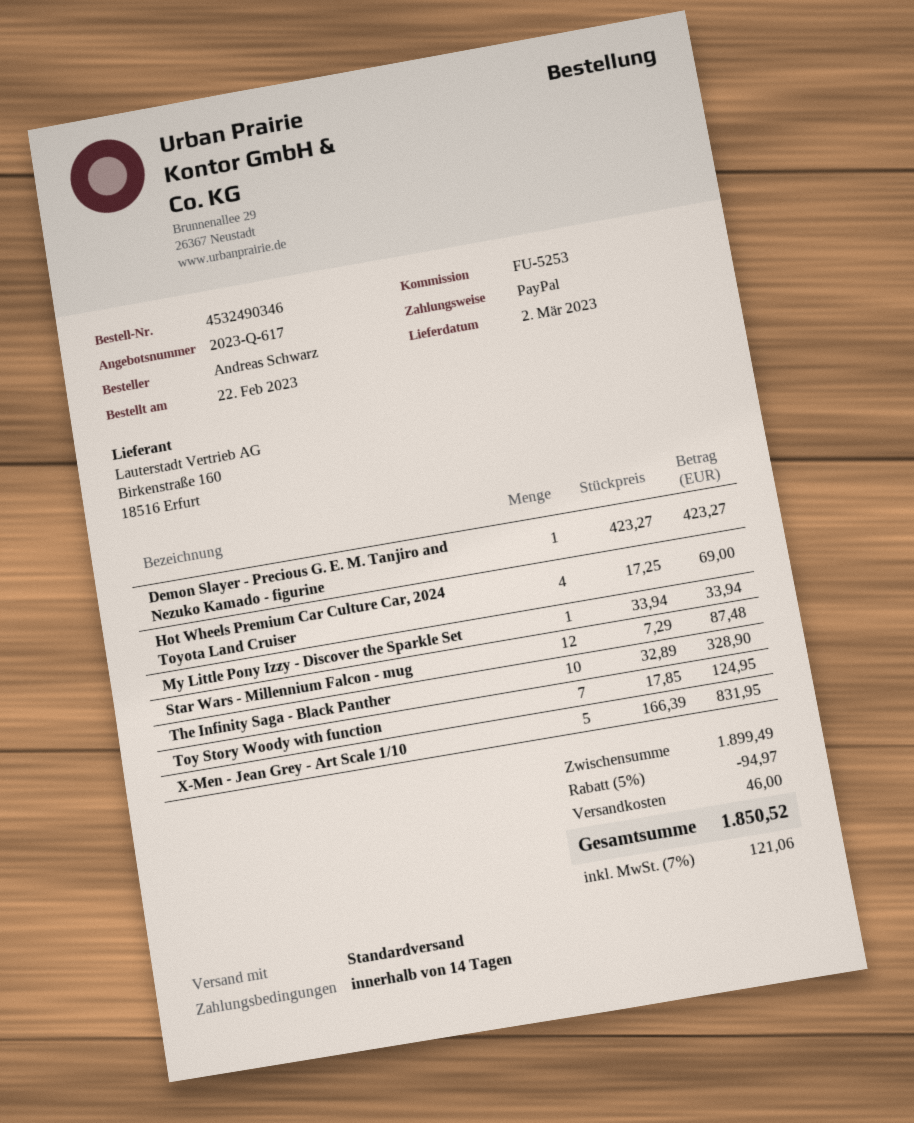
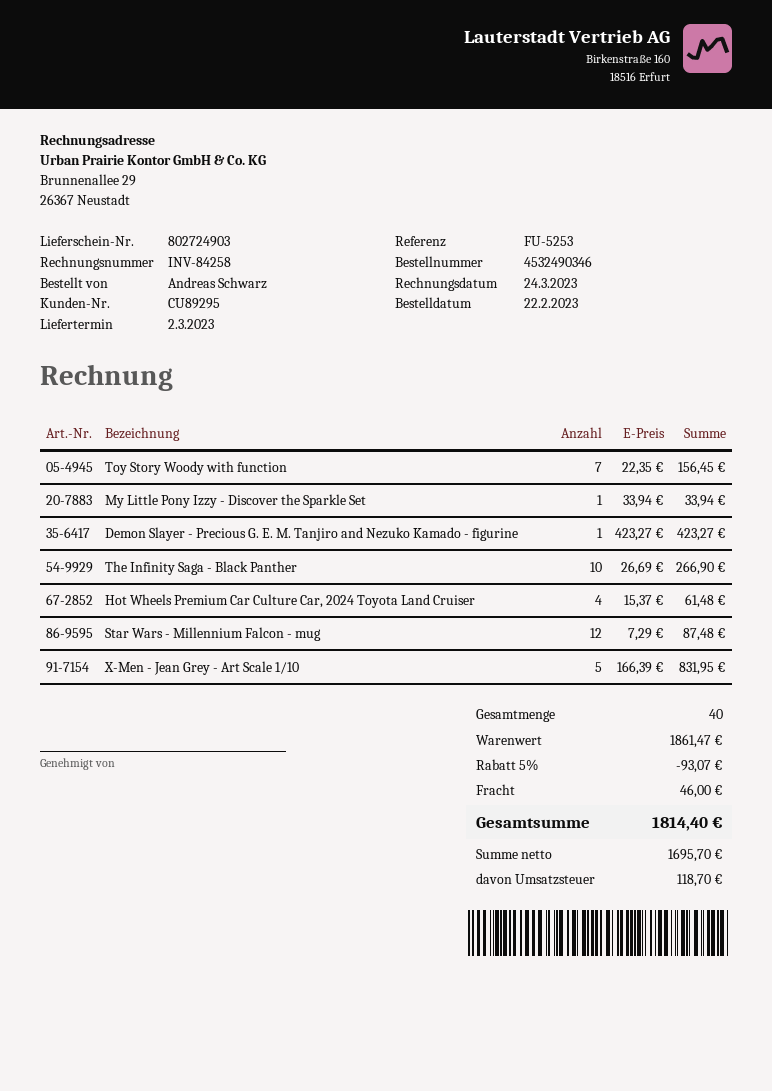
Hot Wheels Premium Car Culture Car, 2024 Toyota Land Cruiser: 4 x 17.25 = 69.00 -> 4 x 15.37 = 61.48
The Infinity Saga - Black Panther: 10 x 32.89 = 328.90 -> 10 x 26.69 = 266.90
Toy Story Woody with function: 7 x 17.85 = 124.95 -> 7 x 22.35 = 156.45
subtotal: 1899.49 -> 1861.47
discount: 5% = 94.97 -> 5% = 93.07
tax: 121.06 -> 118.70
total: 1850.52 -> 1814.40

